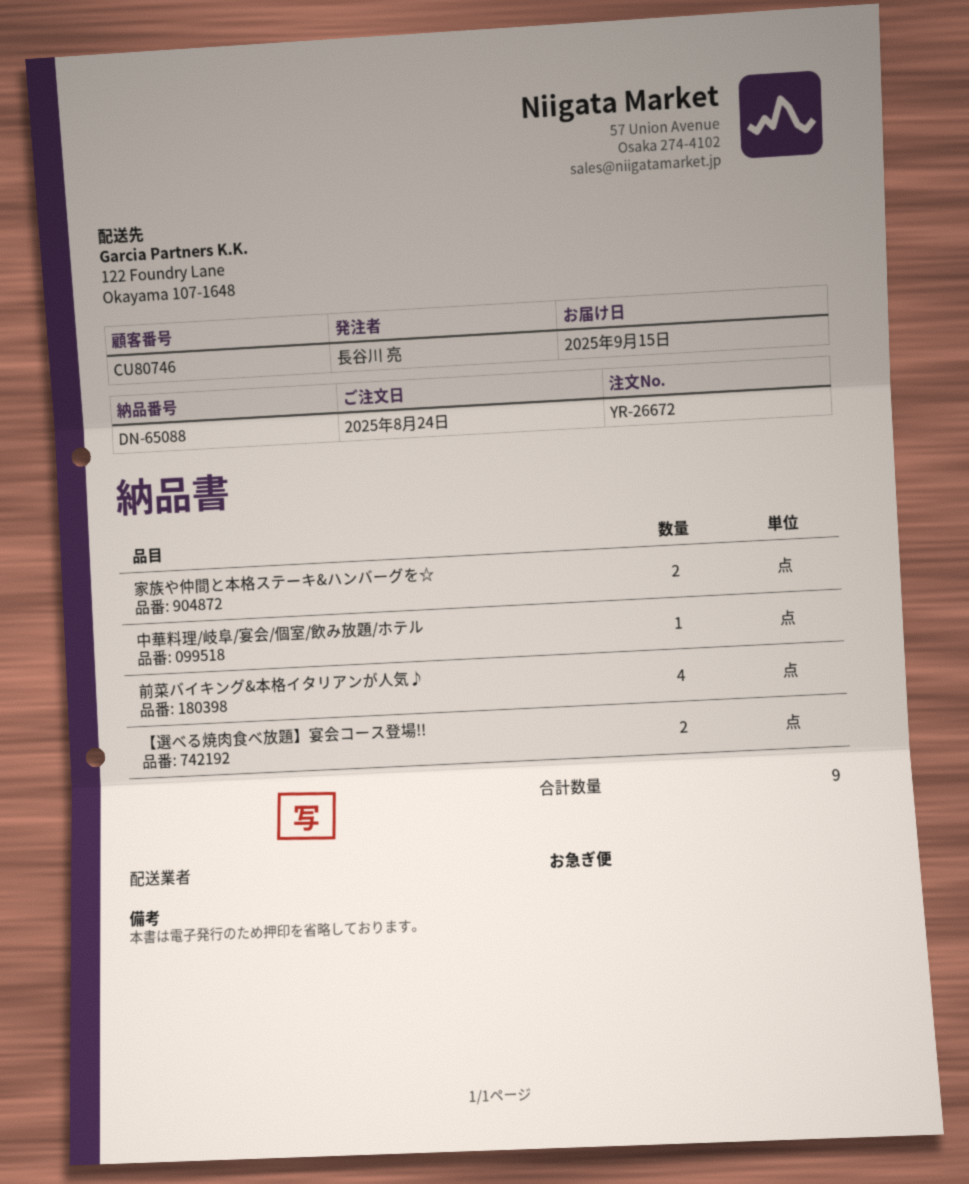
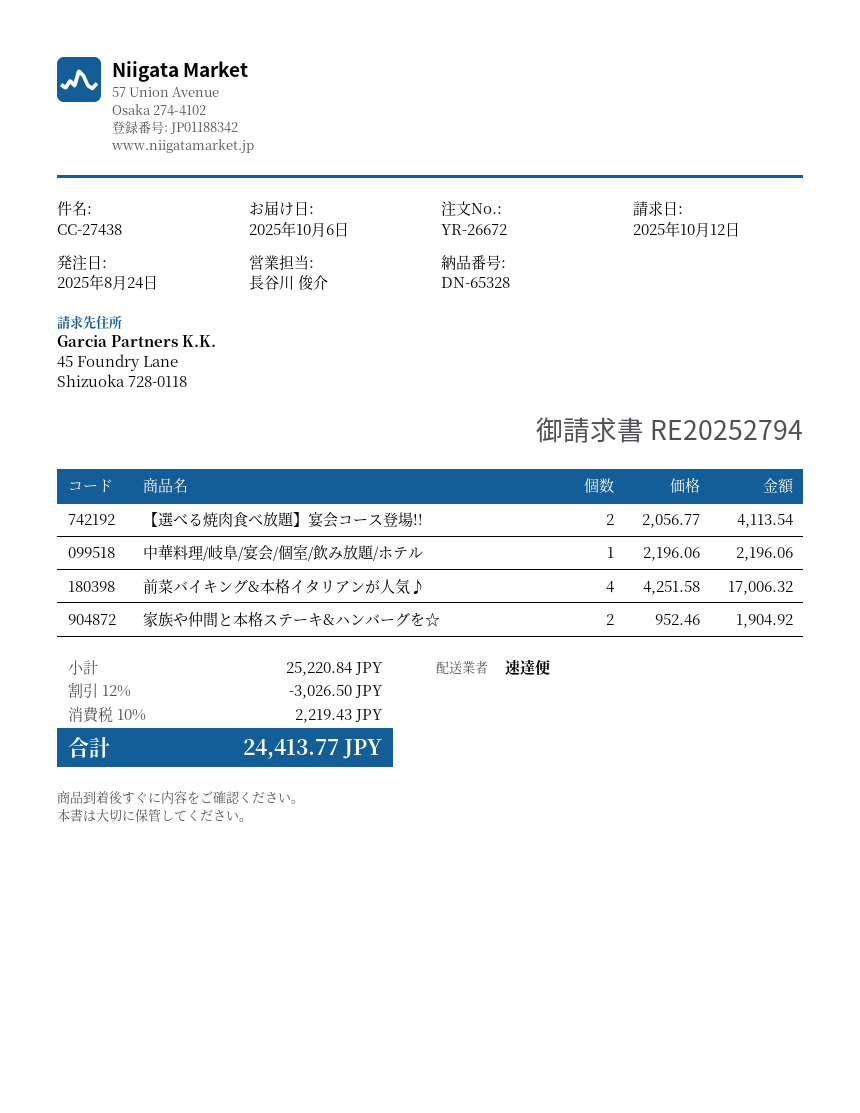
delivery note number: DN-65088 -> DN-65328
delivery date: 2025-09-15 -> 2025-10-06

